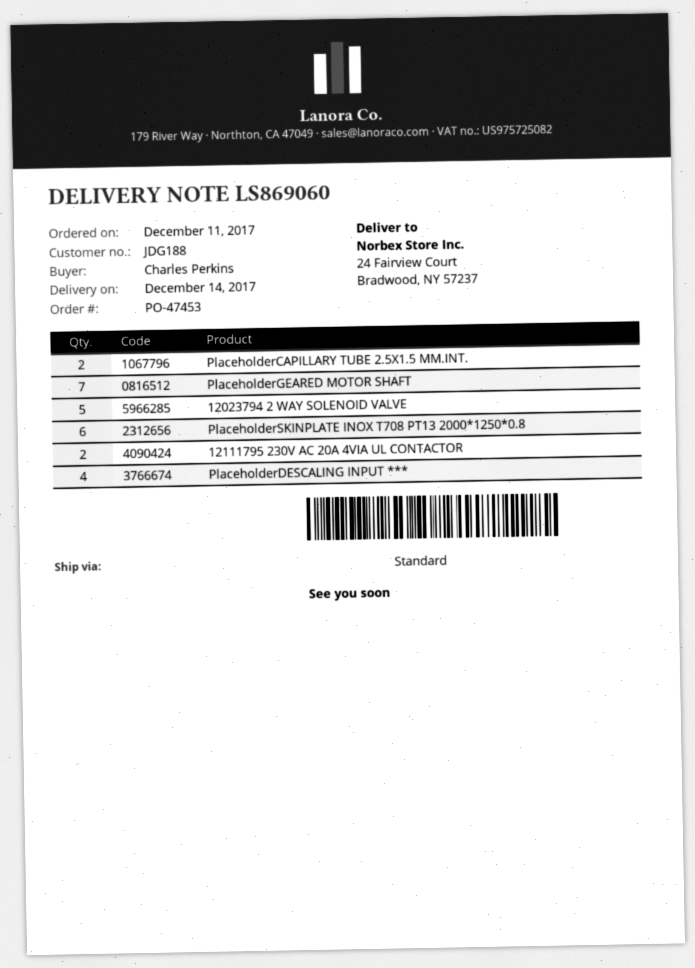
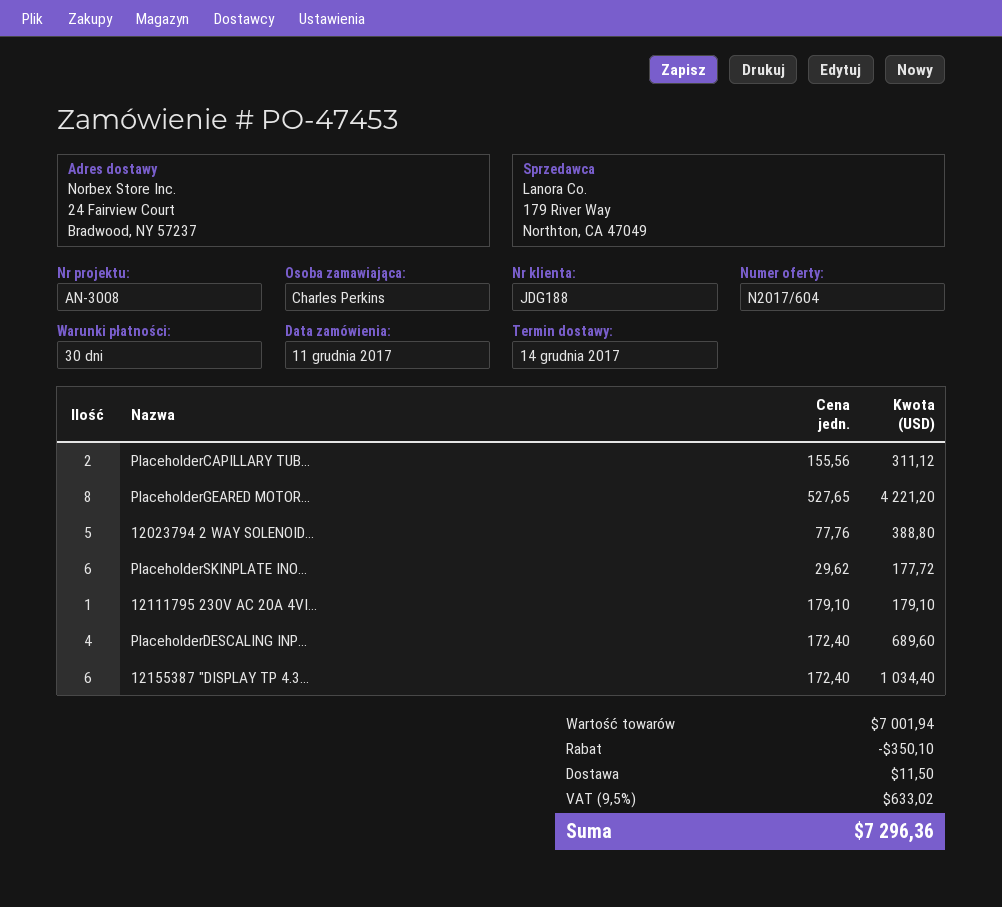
PlaceholderGEARED MOTOR SHAFT: 7 -> 8
12111795 230V AC 20A 4VIA UL CONTACTOR: 2 -> 1
12155387 "DISPLAY TP 4.3...: none -> 6

